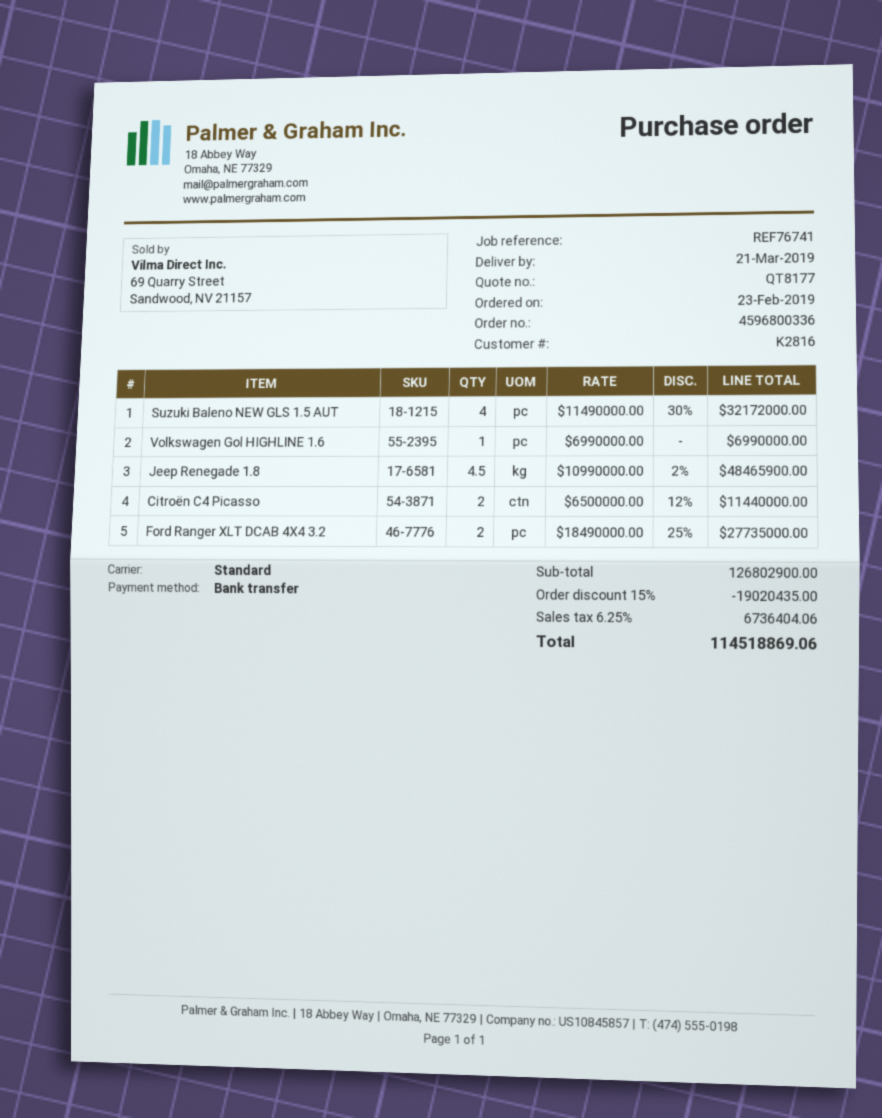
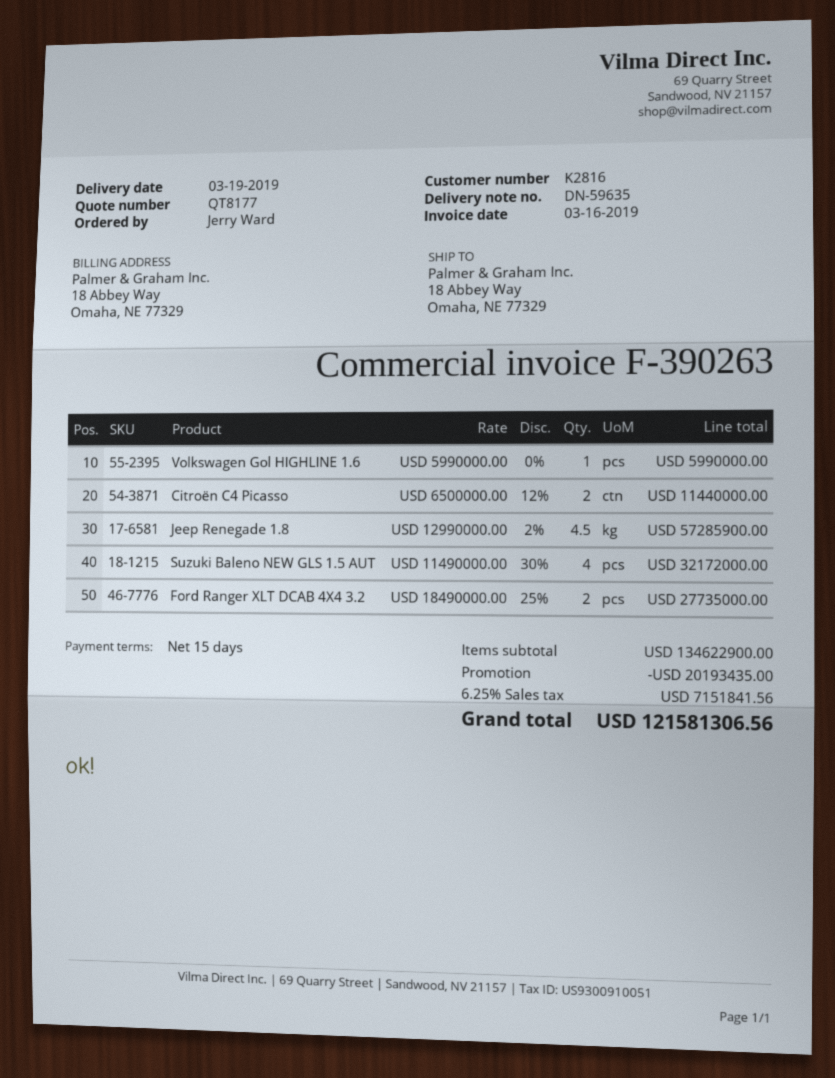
delivery date: 2019-03-21 -> 2019-03-19
Volkswagen Gol HIGHLINE 1.6: 1 x 6990000.00 = 6990000.00 -> 1 x 5990000.00 = 5990000.00
Jeep Renegade 1.8: 4.5 x 10990000.00 - 2% = 48465900.00 -> 4.5 x 12990000.00 - 2% = 57285900.00
subtotal: 126802900.00 -> 134622900.00
discount: 19020435.00 -> 20193435.00
tax: 6.25% = 6736404.06 -> 6.25% = 7151841.56
total: 114518869.06 -> 121581306.56

